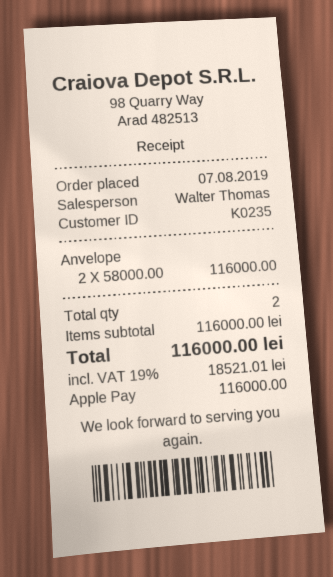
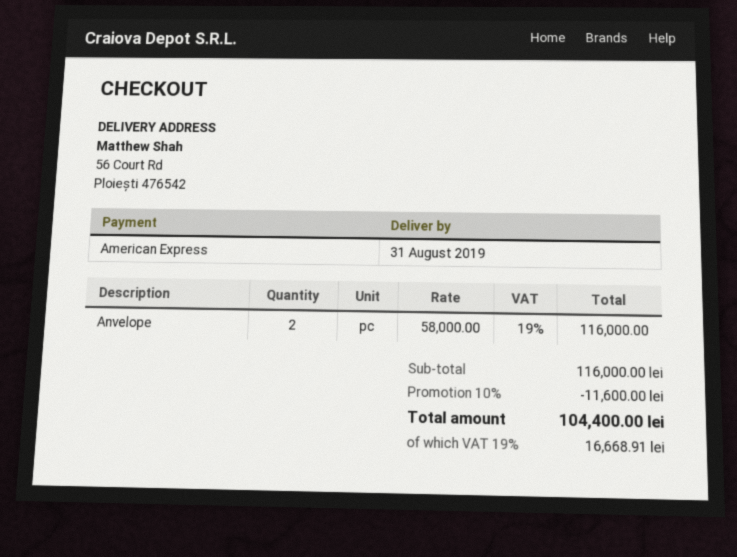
payment method: Apple Pay -> American Express
discount: none -> 10% = 11600.00
tax: 19% = 18521.01 -> 19% = 16668.91
total: 116000.00 -> 104400.00

